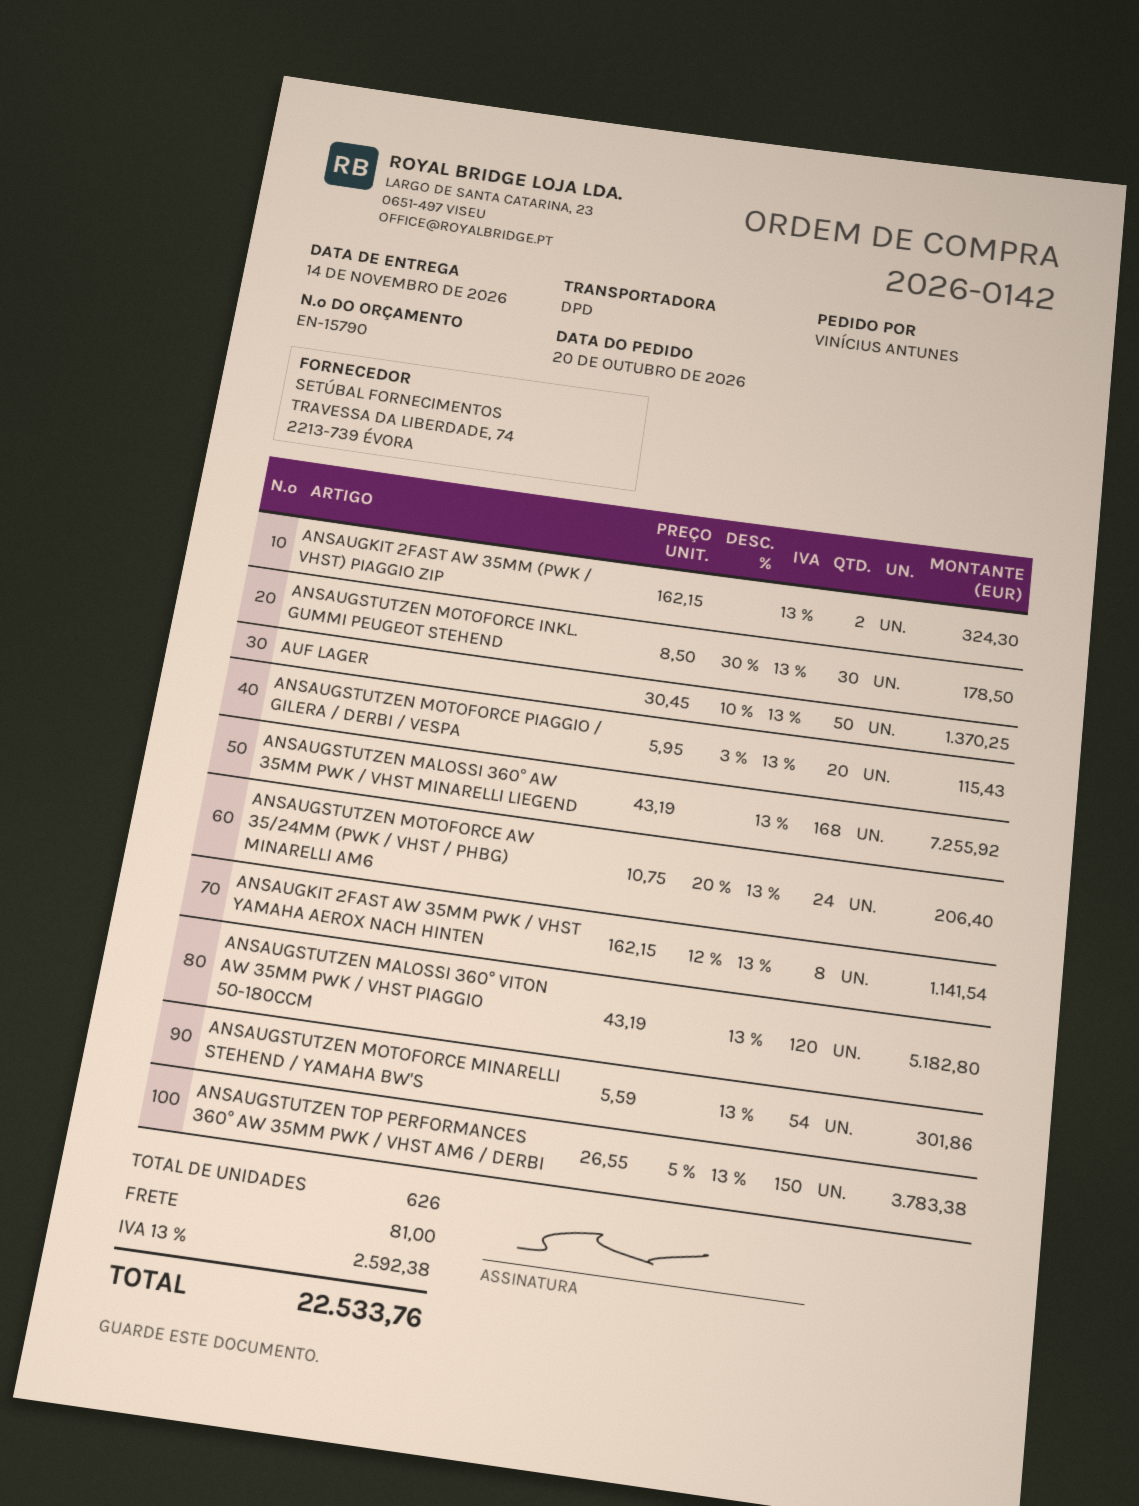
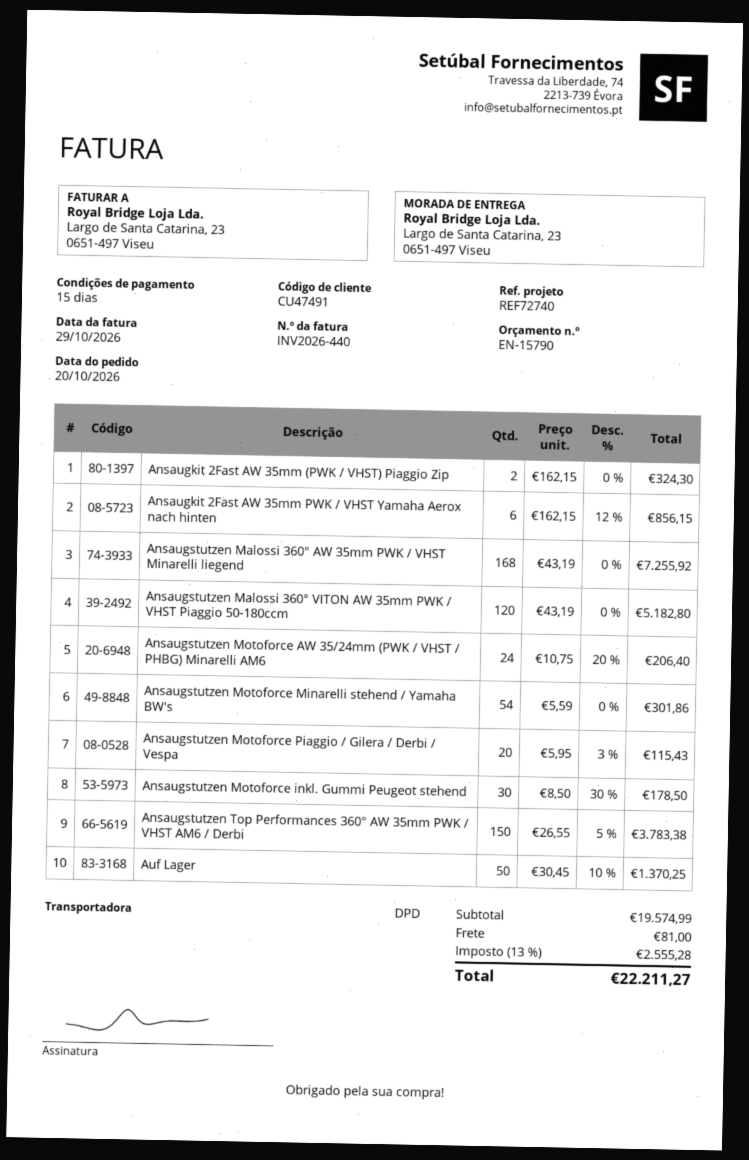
ANSAUGKIT 2FAST AW 35MM PWK / VHST YAMAHA AEROX NACH HINTEN: 8 x 162.15 - 12% = 1141.54 -> 6 x 162.15 - 12% = 856.15
tax: 13% = 2592.38 -> 13% = 2555.28
total: 22533.76 -> 22211.27

